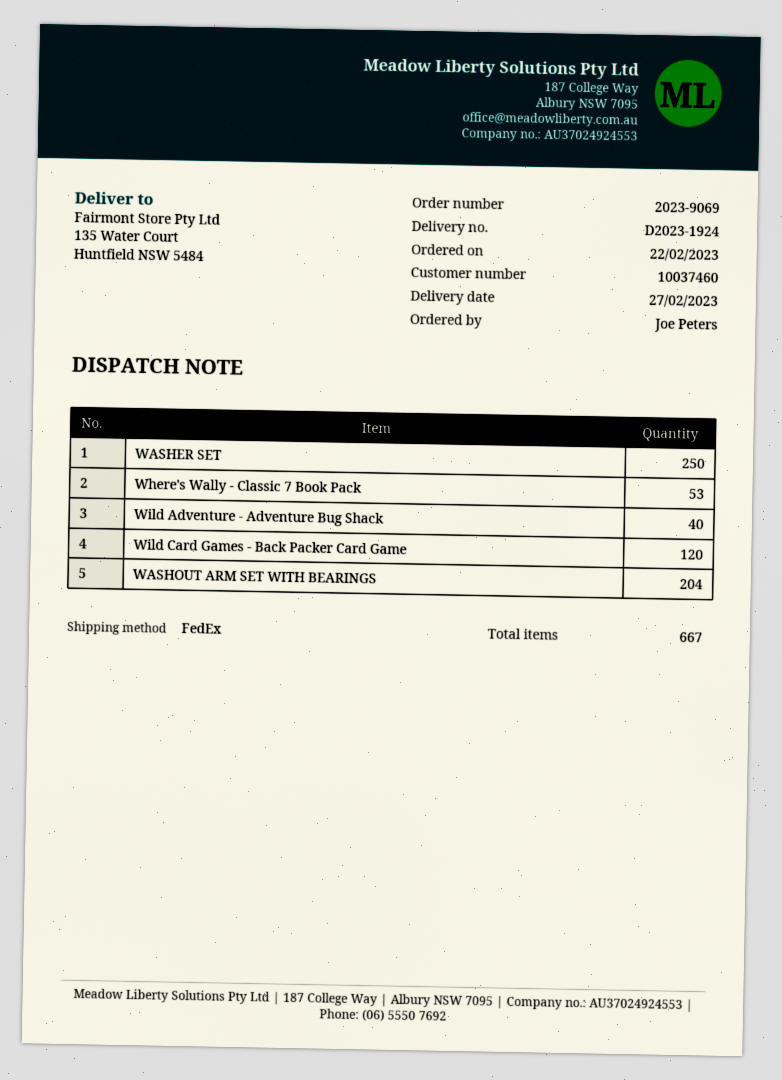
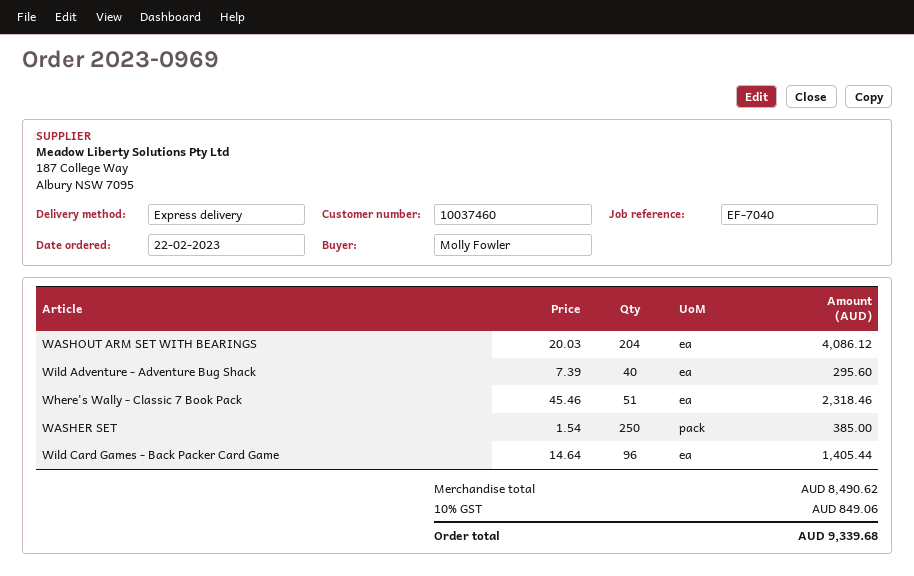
order number: 2023-9069 -> 2023-0969
ordered by: Joe Peters -> Molly Fowler
shipping method: FedEx -> express
Where's Wally - Classic 7 Book Pack: 53 -> 51
Wild Card Games - Back Packer Card Game: 120 -> 96

